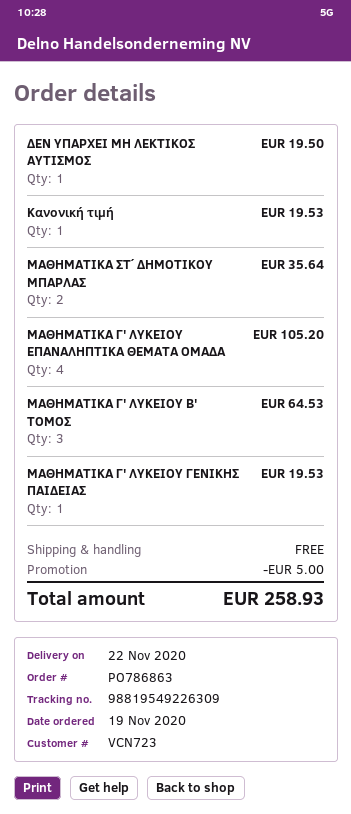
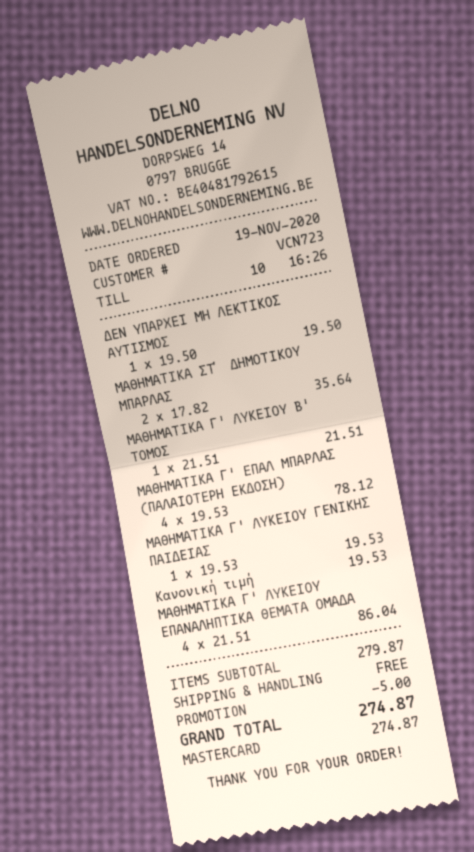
ΜΑΘΗΜΑΤΙΚΑ Γ' ΛΥΚΕΙΟΥ ΕΠΑΝΑΛΗΠΤΙΚΑ ΘΕΜΑΤΑ ΟΜΑΔΑ: 4 for 105.20 -> 4 for 86.04
ΜΑΘΗΜΑΤΙΚΑ Γ' ΛΥΚΕΙΟΥ Β' ΤΟΜΟΣ: 3 for 64.53 -> 1 for 21.51
ΜΑΘΗΜΑΤΙΚΑ Γ' ΕΠΑΛ ΜΠΑΡΛΑΣ (ΠΑΛΑΙΟΤΕΡΗ ΕΚΔΟΣΗ): none -> 4 for 78.12
total: 258.93 -> 274.87

